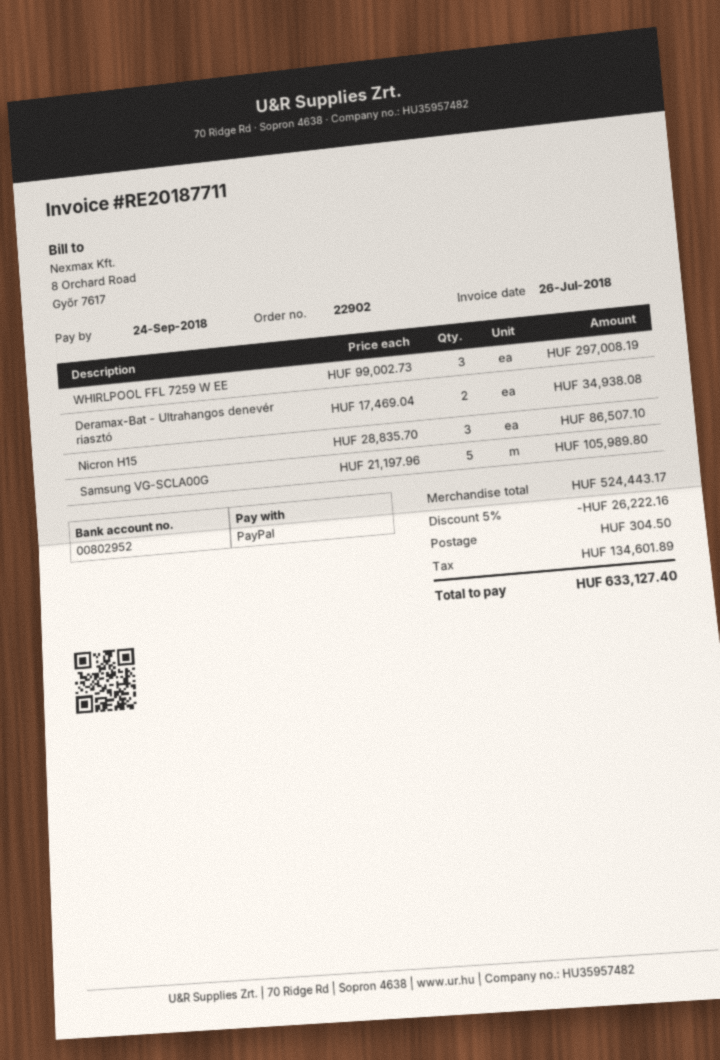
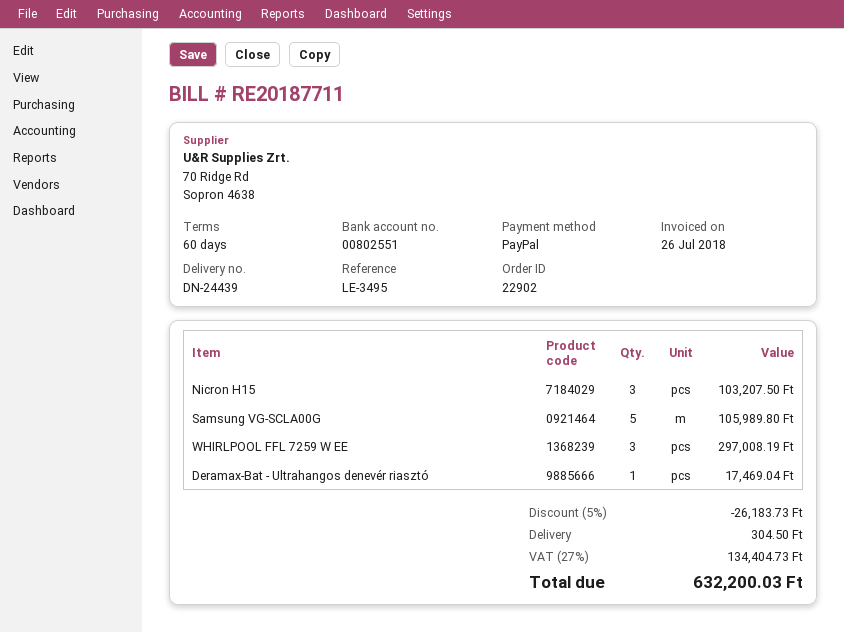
bank account: 00802952 -> 00802551
Deramax-Bat - Ultrahangos denevér riasztó: 2 for 34938.08 -> 1 for 17469.04
Nicron H15: 3 for 86507.10 -> 3 for 103207.50
discount: 5% = 26222.16 -> 5% = 26183.73
tax: 134601.89 -> 134404.73
total: 633127.40 -> 632200.03

